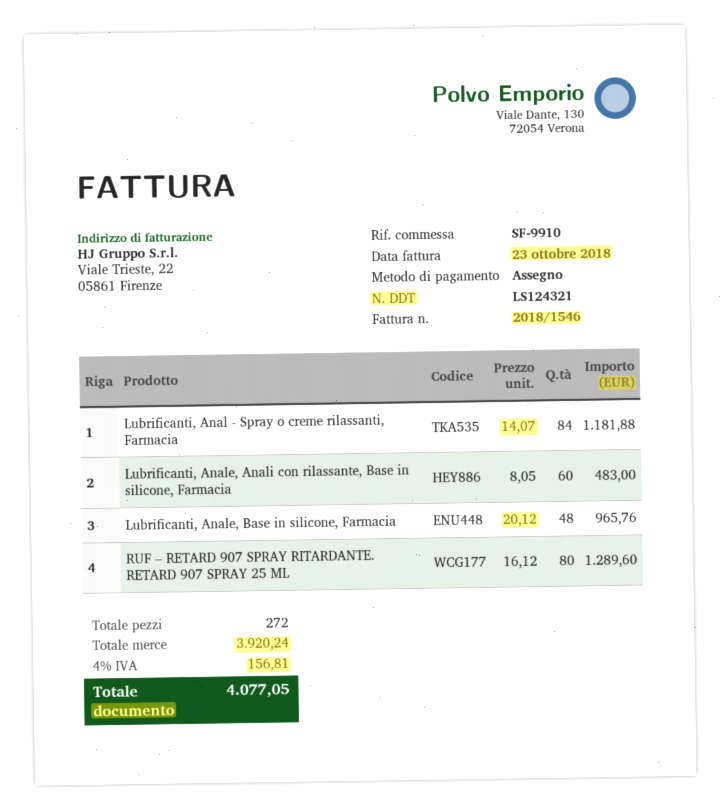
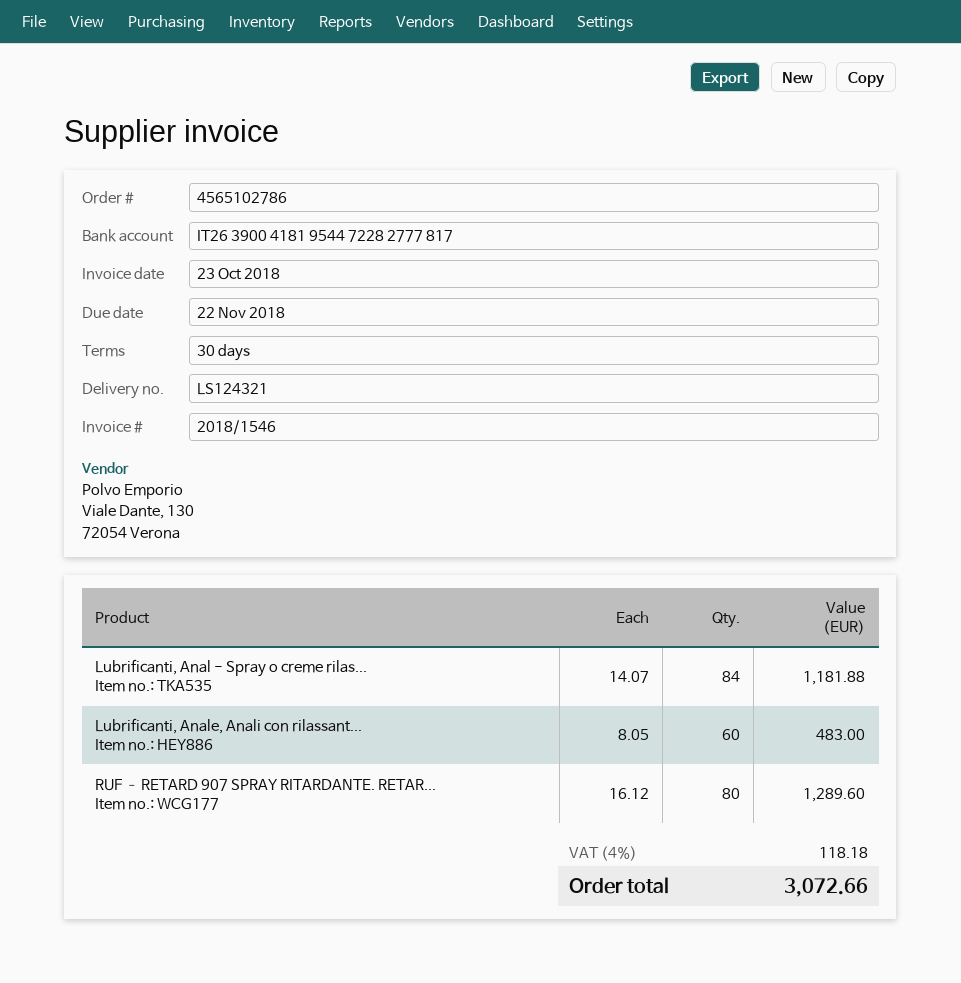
Lubrificanti, Anale, Base in silicone, Farmacia: 48 x 20.12 = 965.76 -> none
tax: 4% = 156.81 -> 4% = 118.18
total: 4077.05 -> 3072.66

